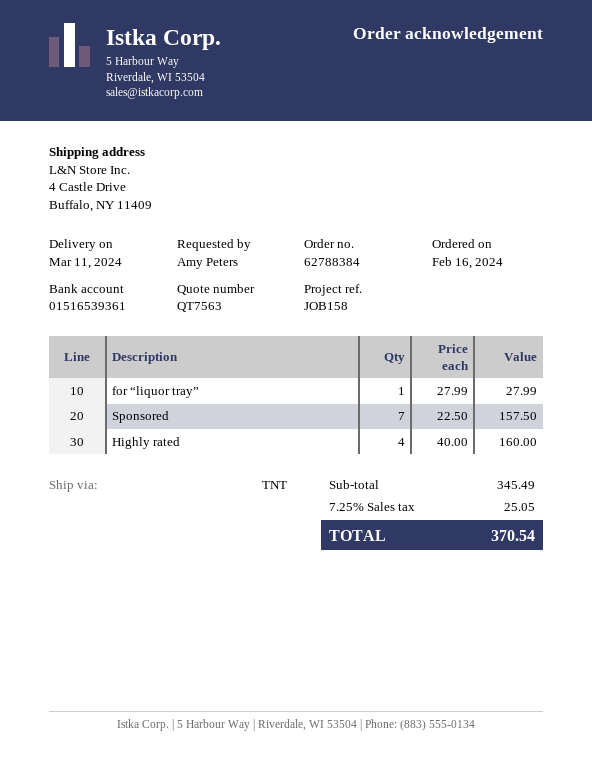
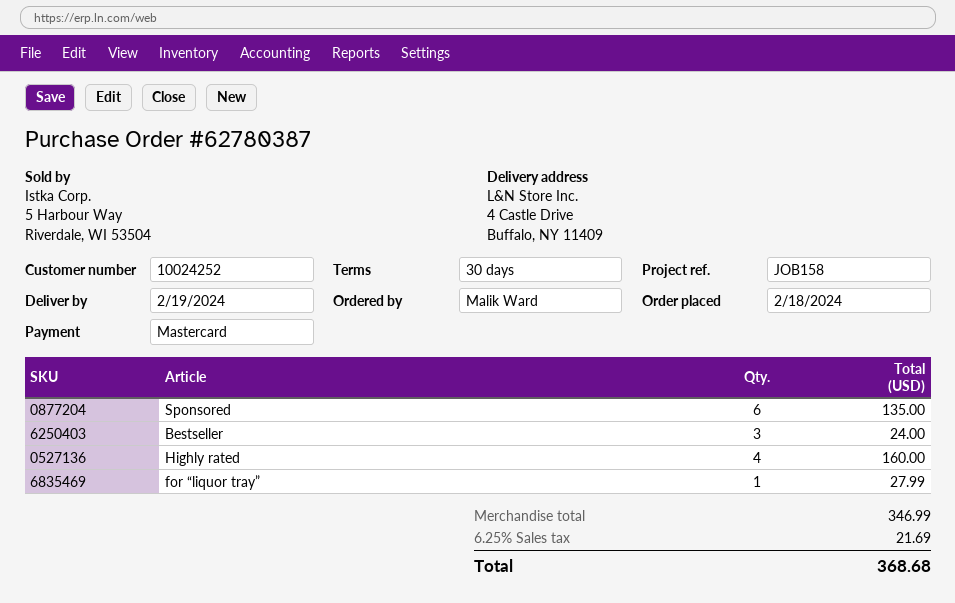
order number: 62788384 -> 62780387
order date: 2024-02-16 -> 2024-02-18
delivery date: 2024-03-11 -> 2024-02-19
ordered by: Amy Peters -> Malik Ward
Sponsored: 7 for 157.50 -> 6 for 135.00
Bestseller: none -> 3 for 24.00
subtotal: 345.49 -> 346.99
tax: 7.25% = 25.05 -> 6.25% = 21.69
total: 370.54 -> 368.68

